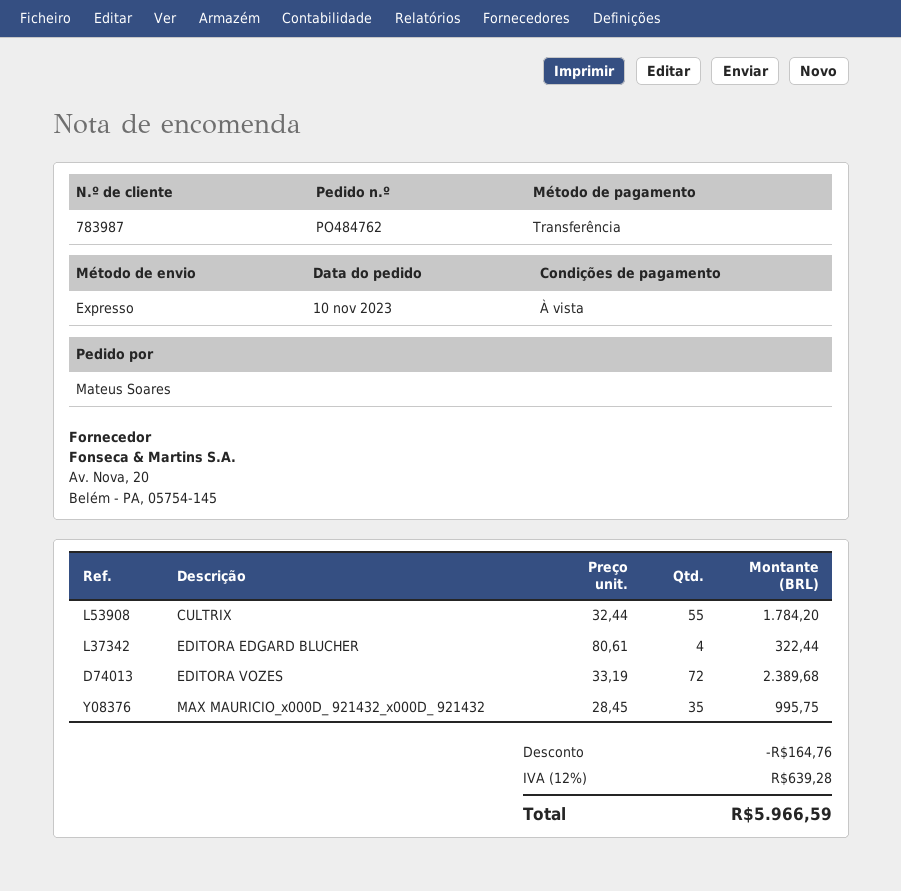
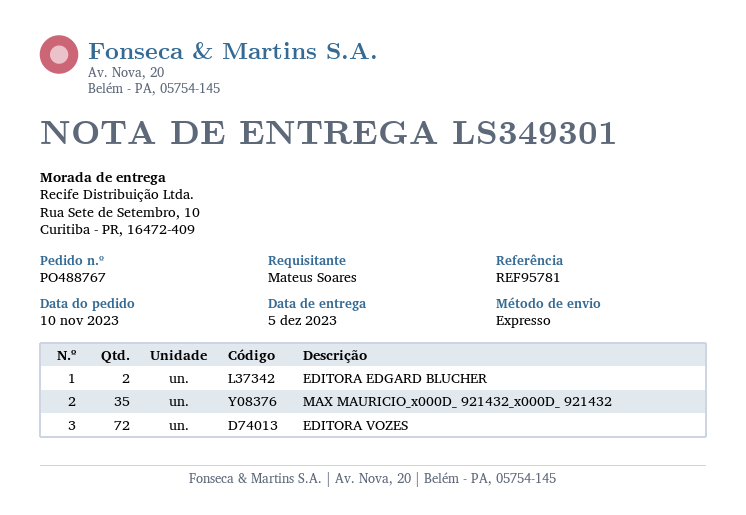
order number: PO484762 -> PO488767
CULTRIX: 55 -> none
EDITORA EDGARD BLUCHER: 4 -> 2

